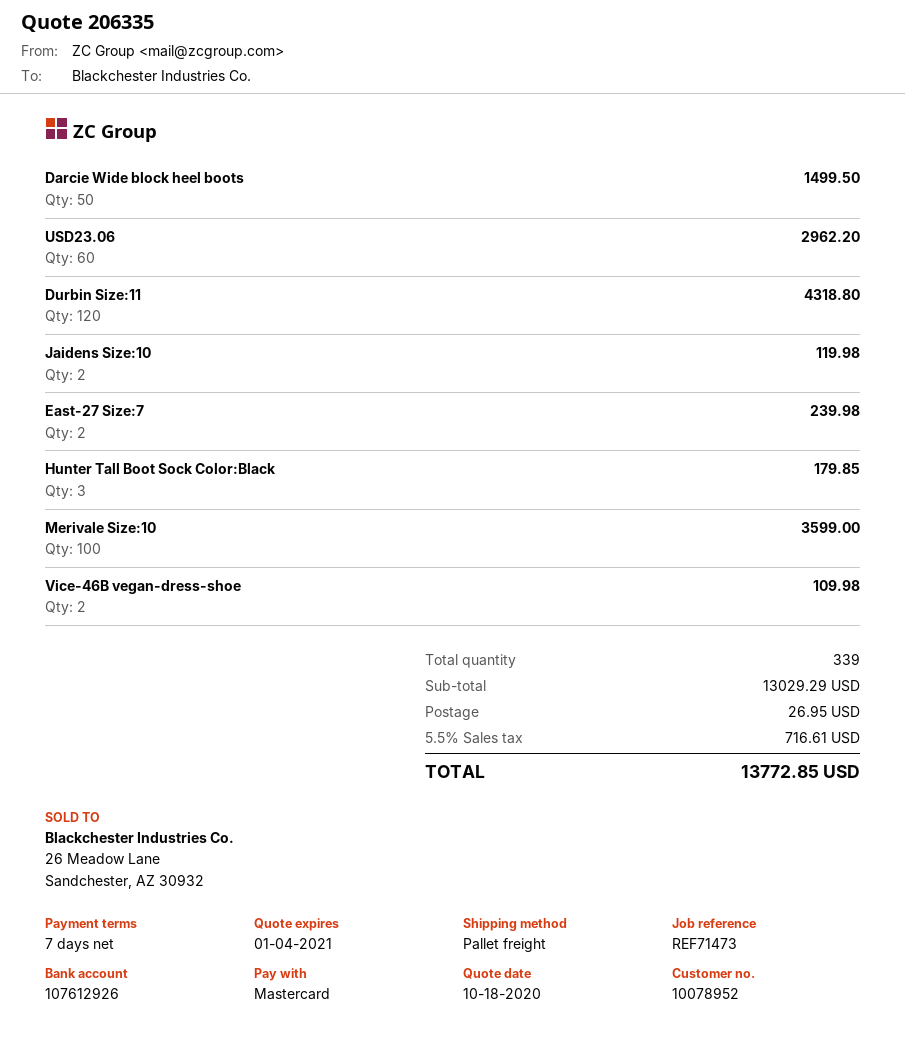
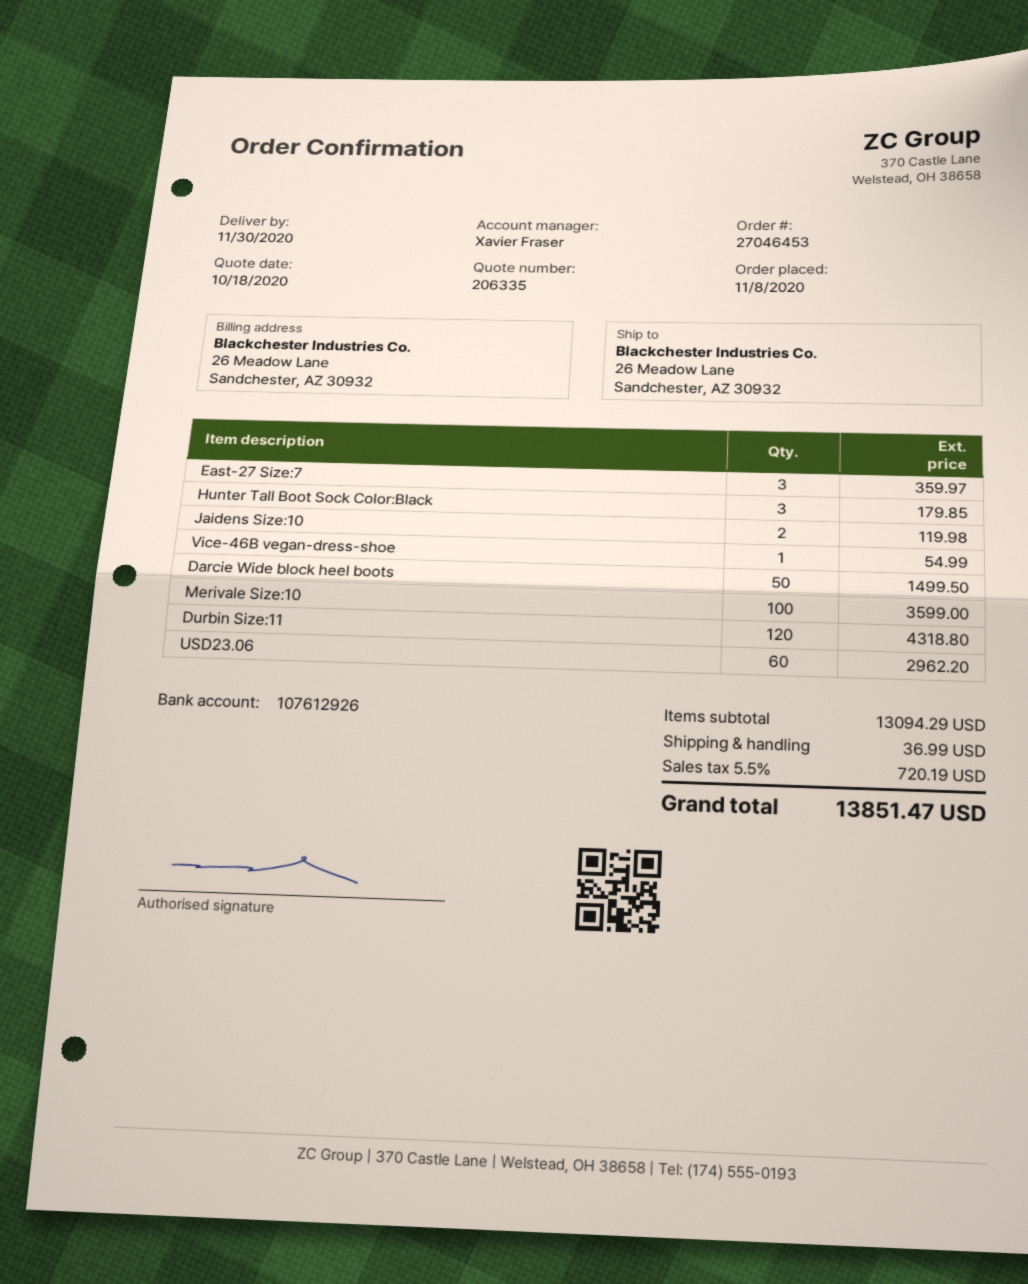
East-27 Size:7: 2 for 239.98 -> 3 for 359.97
Vice-46B vegan-dress-shoe: 2 for 109.98 -> 1 for 54.99
subtotal: 13029.29 -> 13094.29
shipping: 26.95 -> 36.99
tax: 5.5% = 716.61 -> 5.5% = 720.19
total: 13772.85 -> 13851.47

